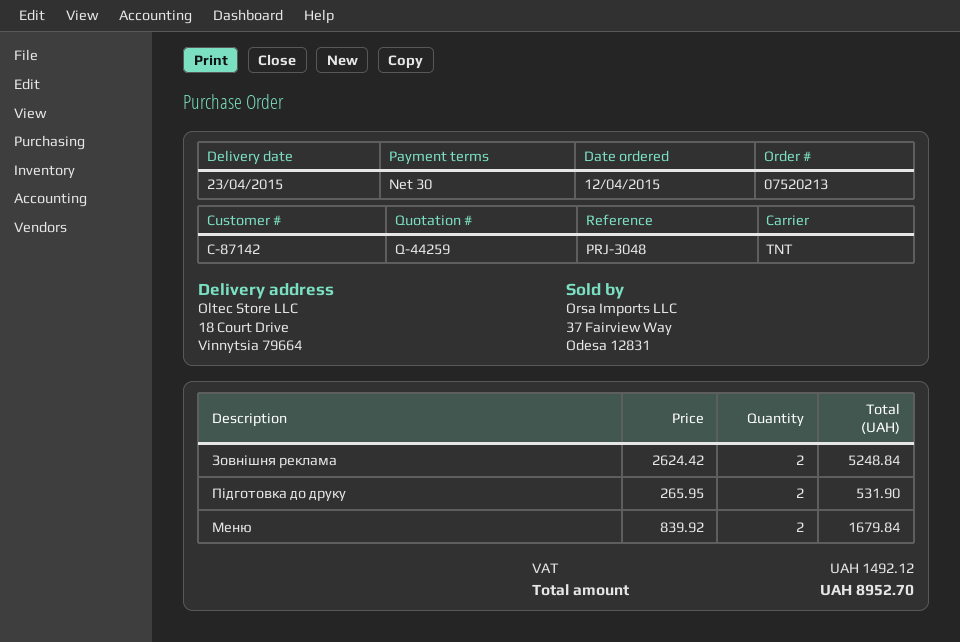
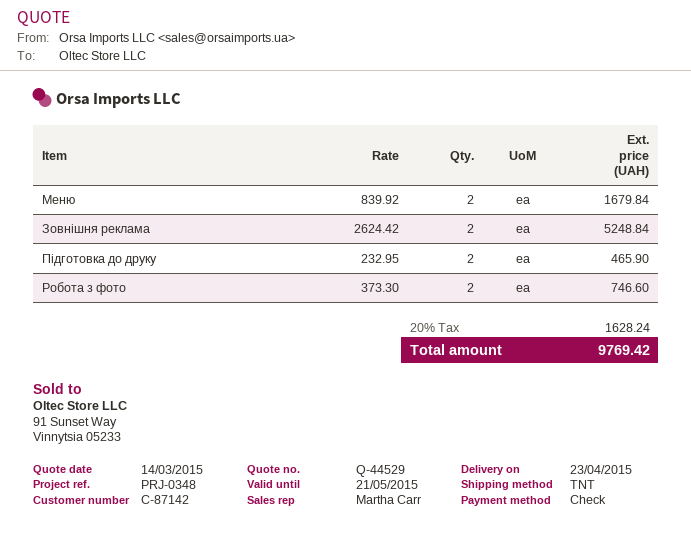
quote number: Q-44259 -> Q-44529
reference: PRJ-3048 -> PRJ-0348
Підготовка до друку: 2 x 265.95 = 531.90 -> 2 x 232.95 = 465.90
Робота з фото: none -> 2 x 373.30 = 746.60
tax: 1492.12 -> 1628.24
total: 8952.70 -> 9769.42

